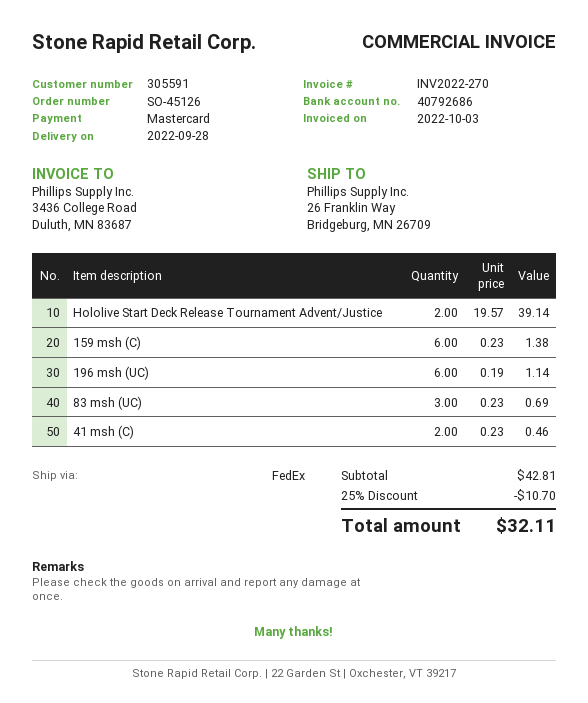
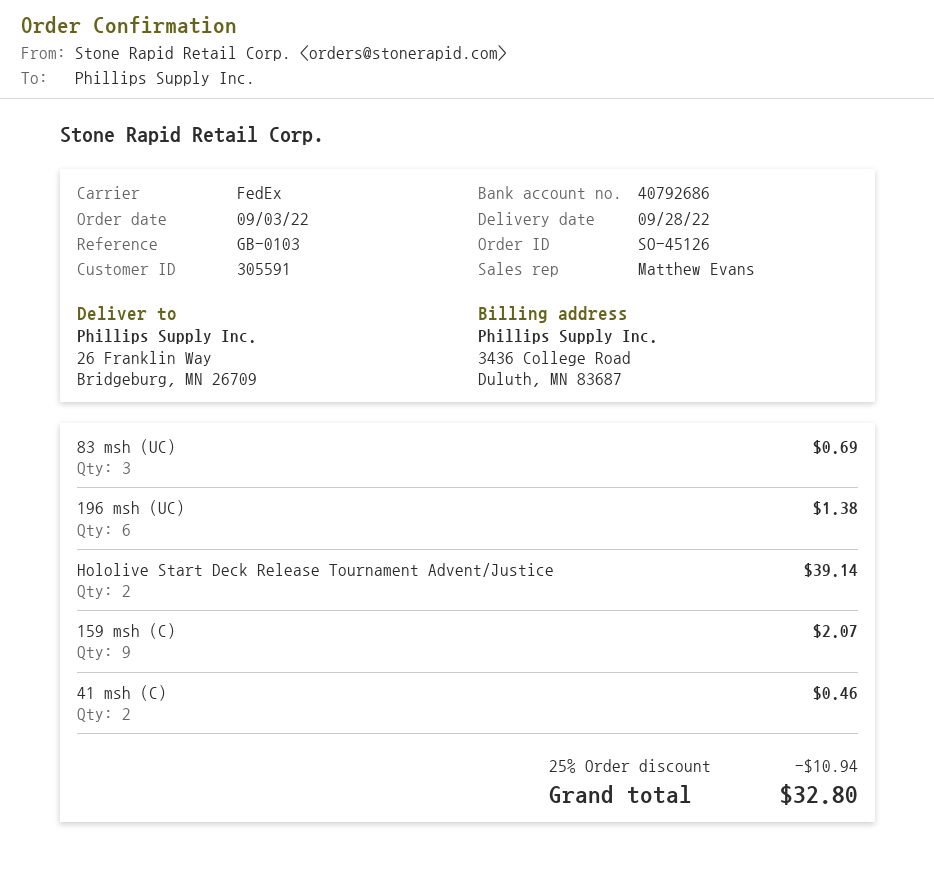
159 msh (C): 6 for 1.38 -> 9 for 2.07
196 msh (UC): 6 for 1.14 -> 6 for 1.38
discount: 25% = 10.70 -> 25% = 10.94
total: 32.11 -> 32.80

